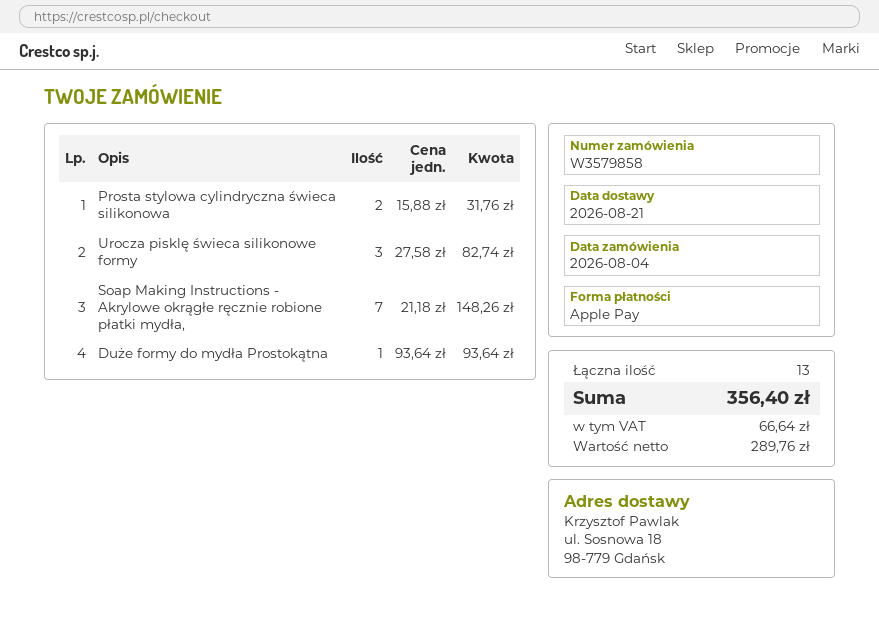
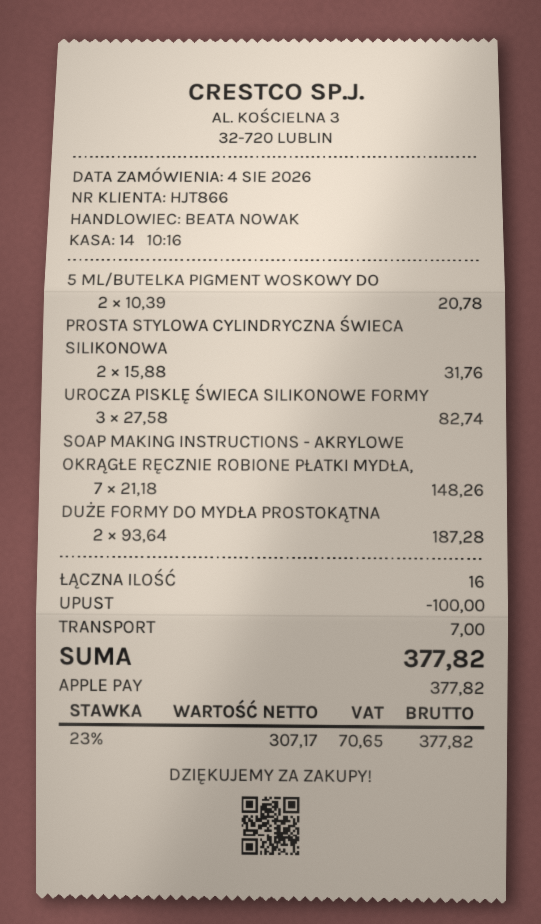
Duże formy do mydła Prostokątna: 1 x 93.64 = 93.64 -> 2 x 93.64 = 187.28
5 ML/BUTELKA PIGMENT WOSKOWY DO: none -> 2 x 10.39 = 20.78
total quantity: 13 -> 16
discount: none -> 100.00
shipping: none -> 7.00
net: 289.76 -> 307.17
tax: 66.64 -> 70.65
total: 356.40 -> 377.82

